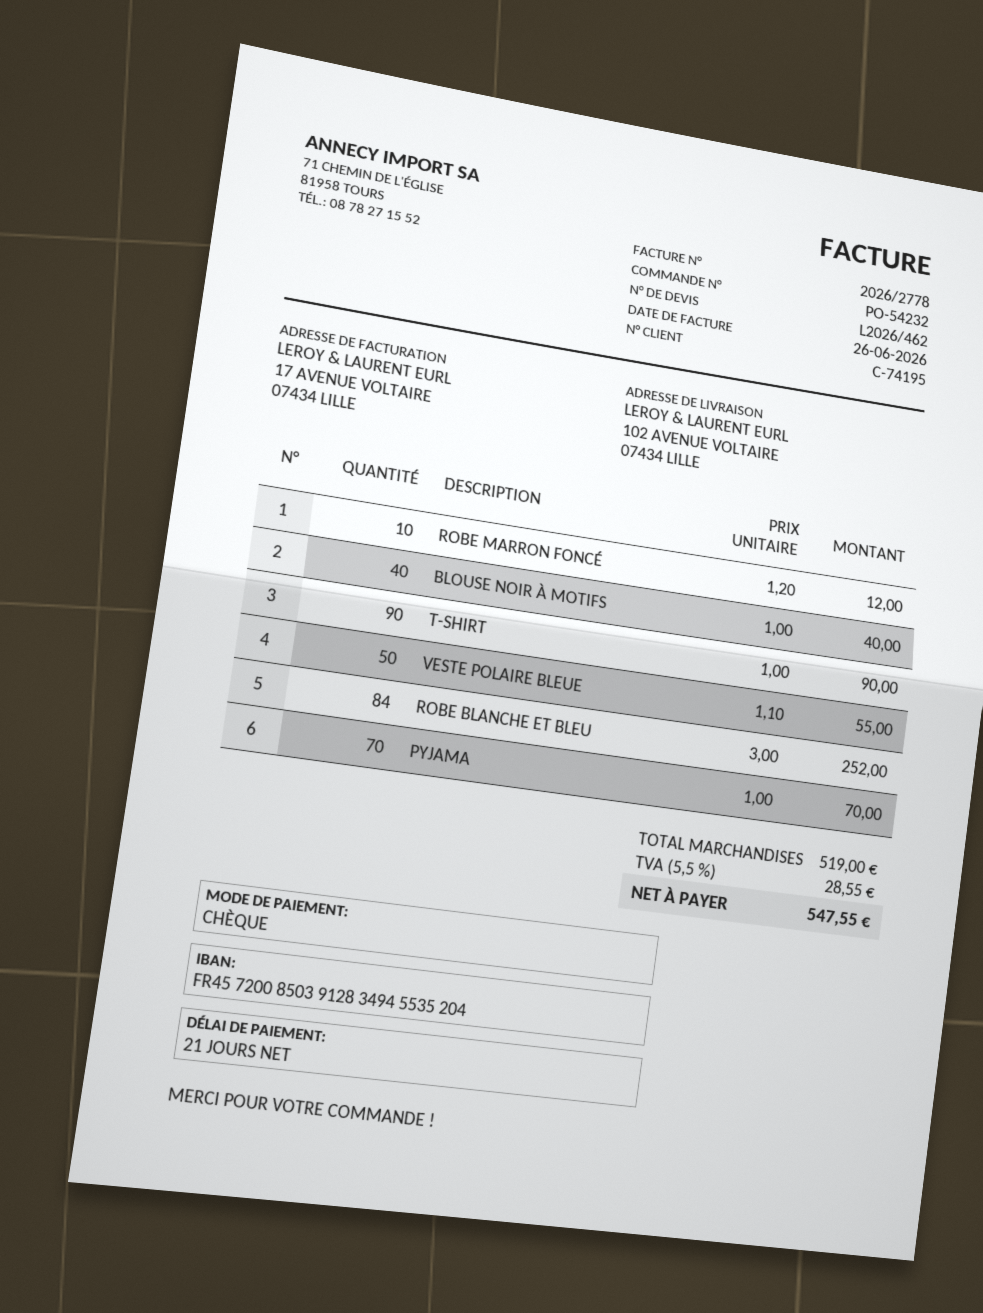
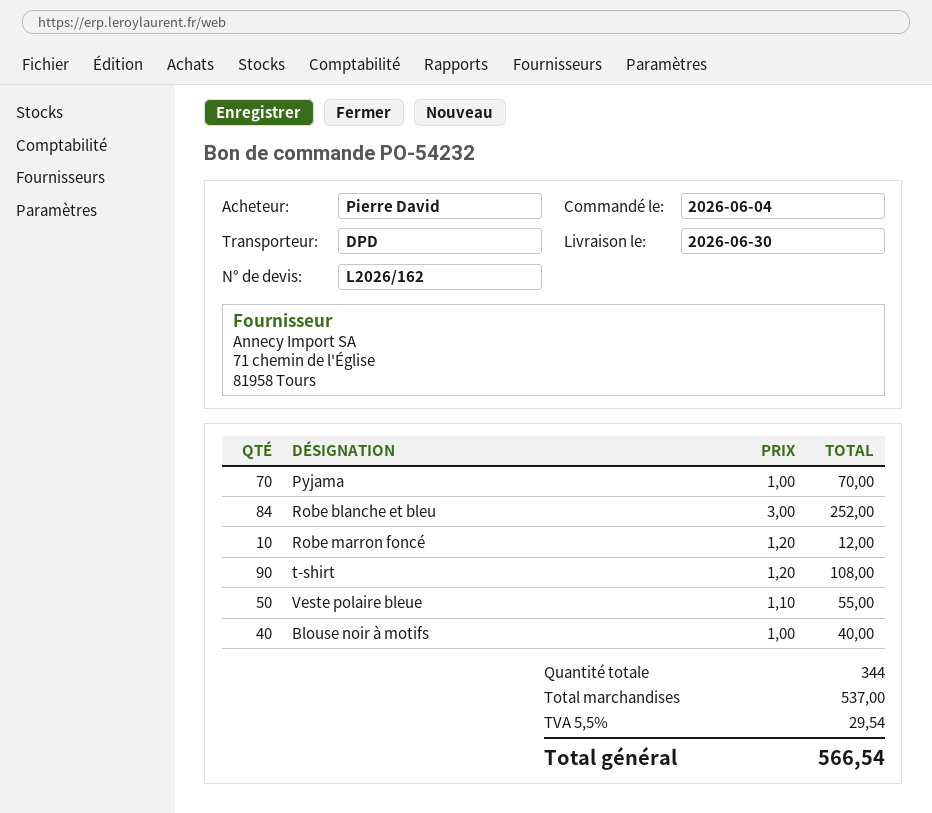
quote number: L2026/462 -> L2026/162
T-SHIRT: 90 x 1.00 = 90.00 -> 90 x 1.20 = 108.00
subtotal: 519.00 -> 537.00
tax: 5.5% = 28.55 -> 5.5% = 29.54
total: 547.55 -> 566.54

